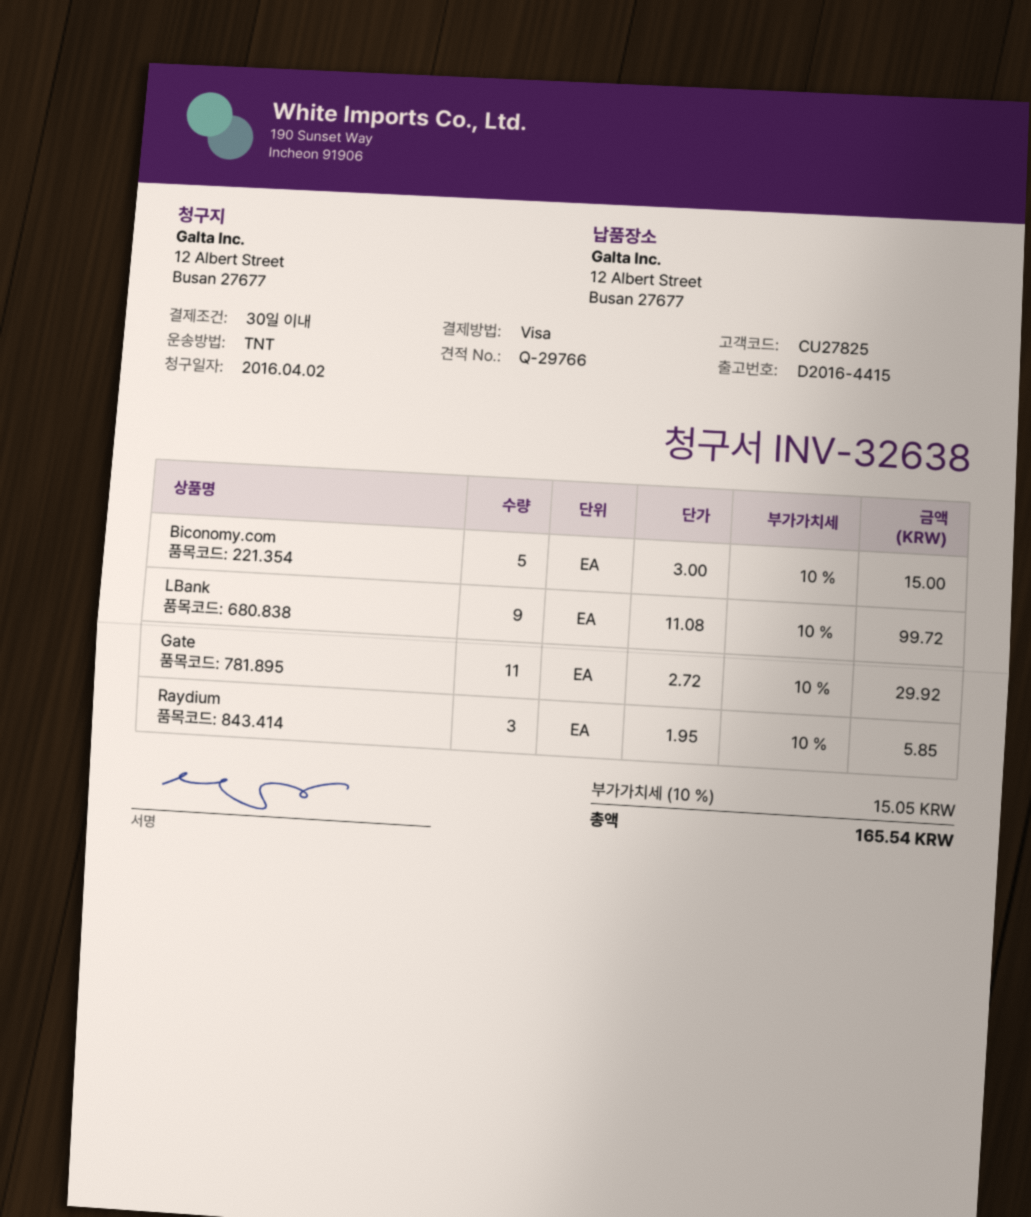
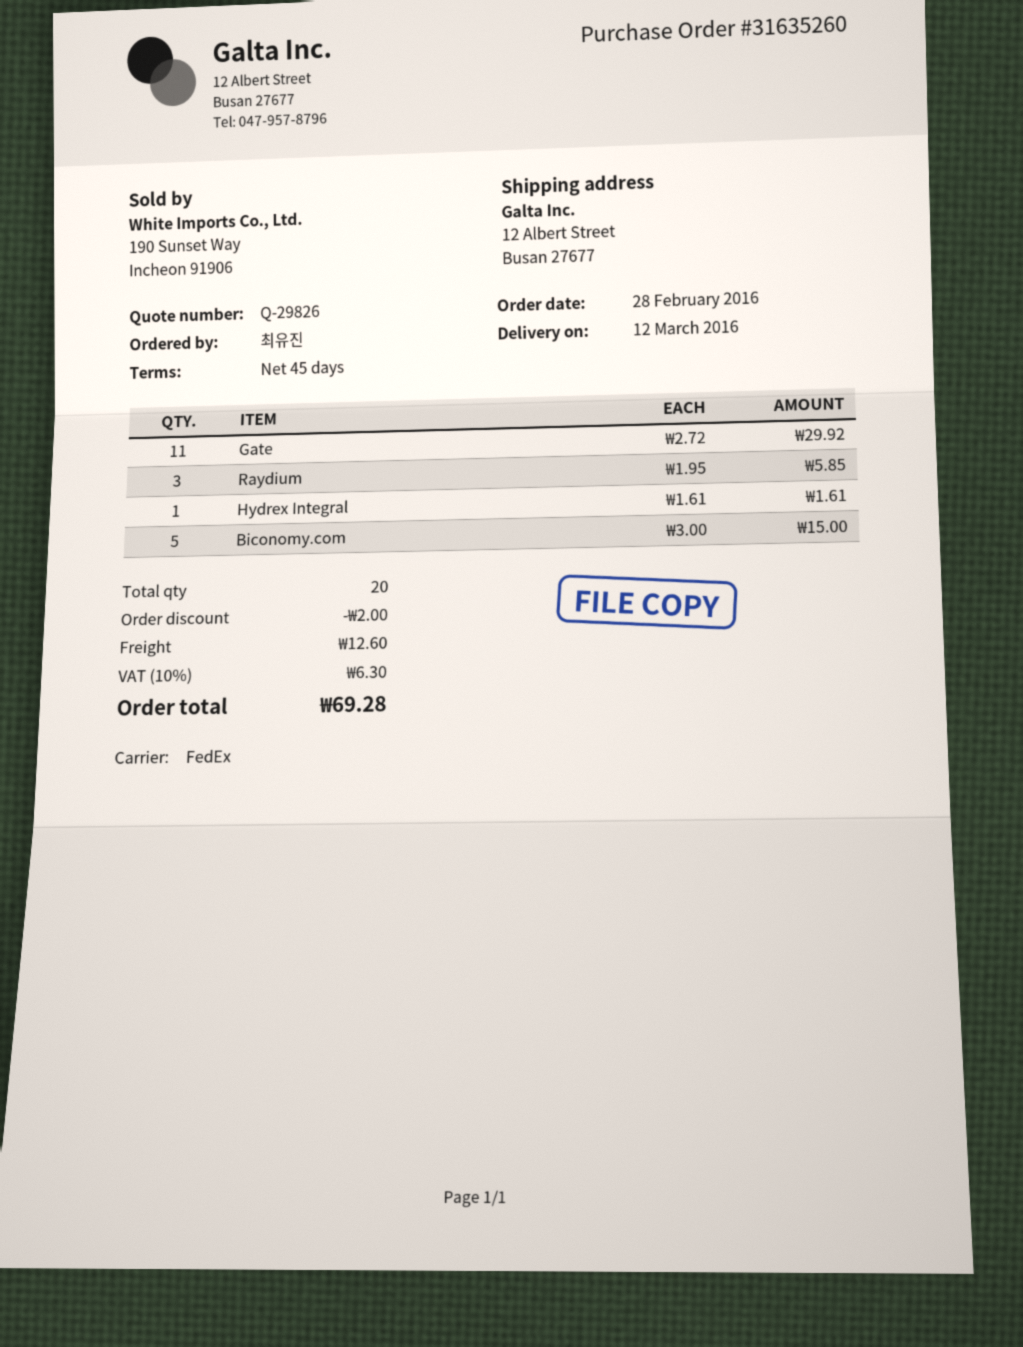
quote number: Q-29766 -> Q-29826
payment terms: 30 days -> 45 days
shipping method: TNT -> FedEx
LBank: 9 x 11.08 = 99.72 -> none
Hydrex Integral: none -> 1 x 1.61 = 1.61
discount: none -> 2.00
shipping: none -> 12.60
tax: 10% = 15.05 -> 10% = 6.30
total: 165.54 -> 69.28

